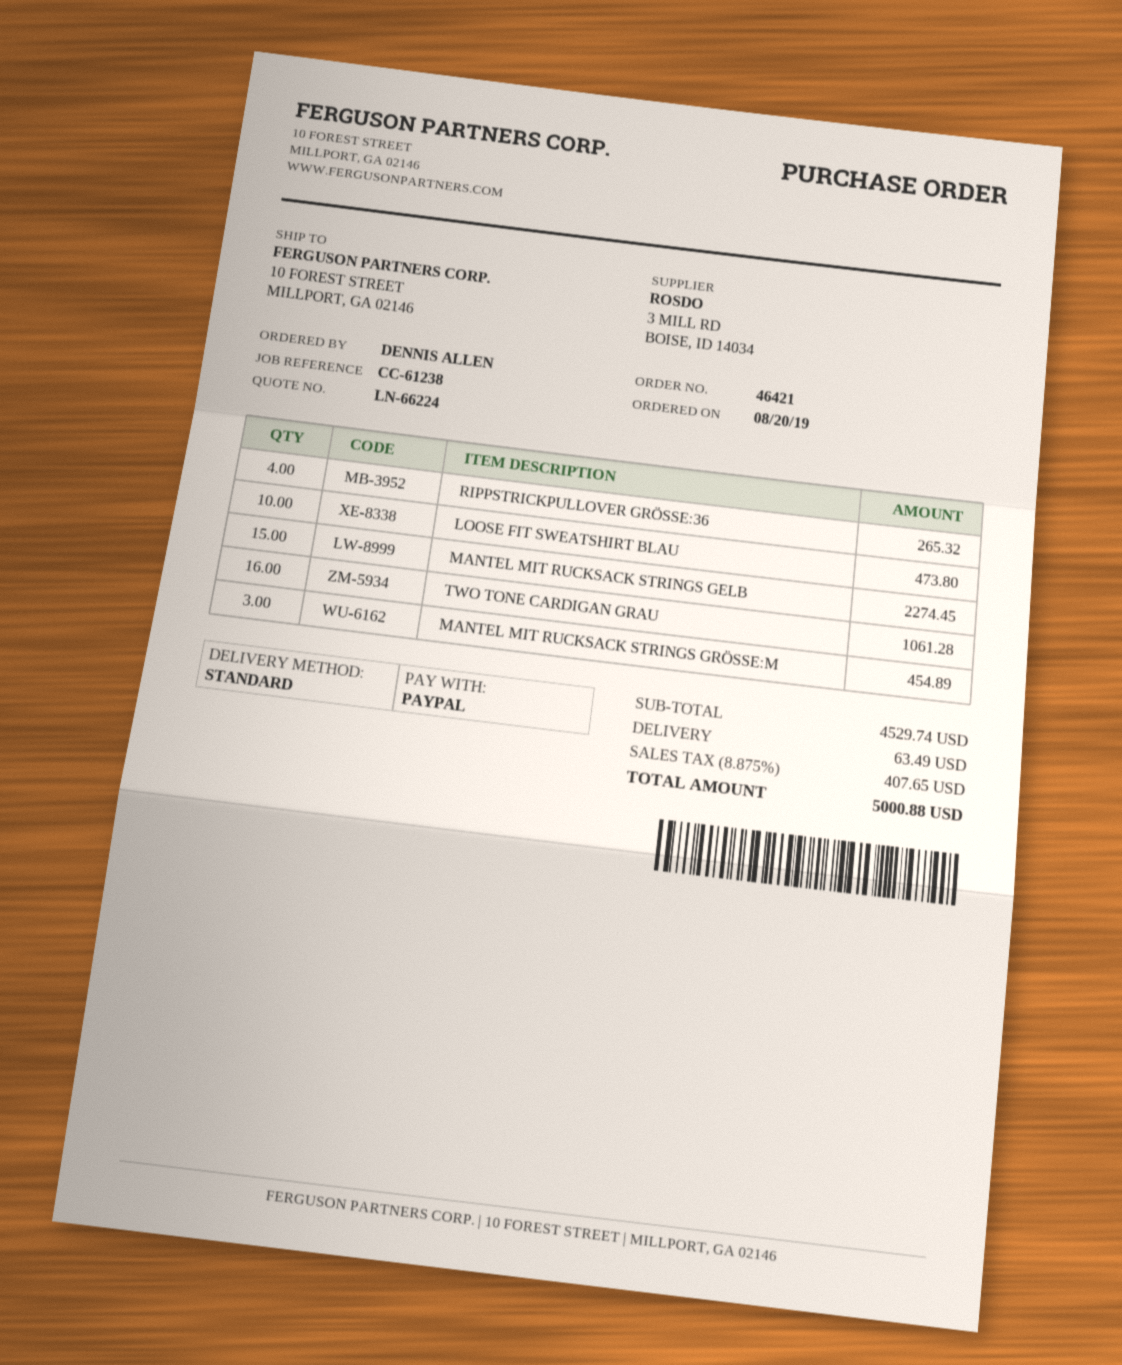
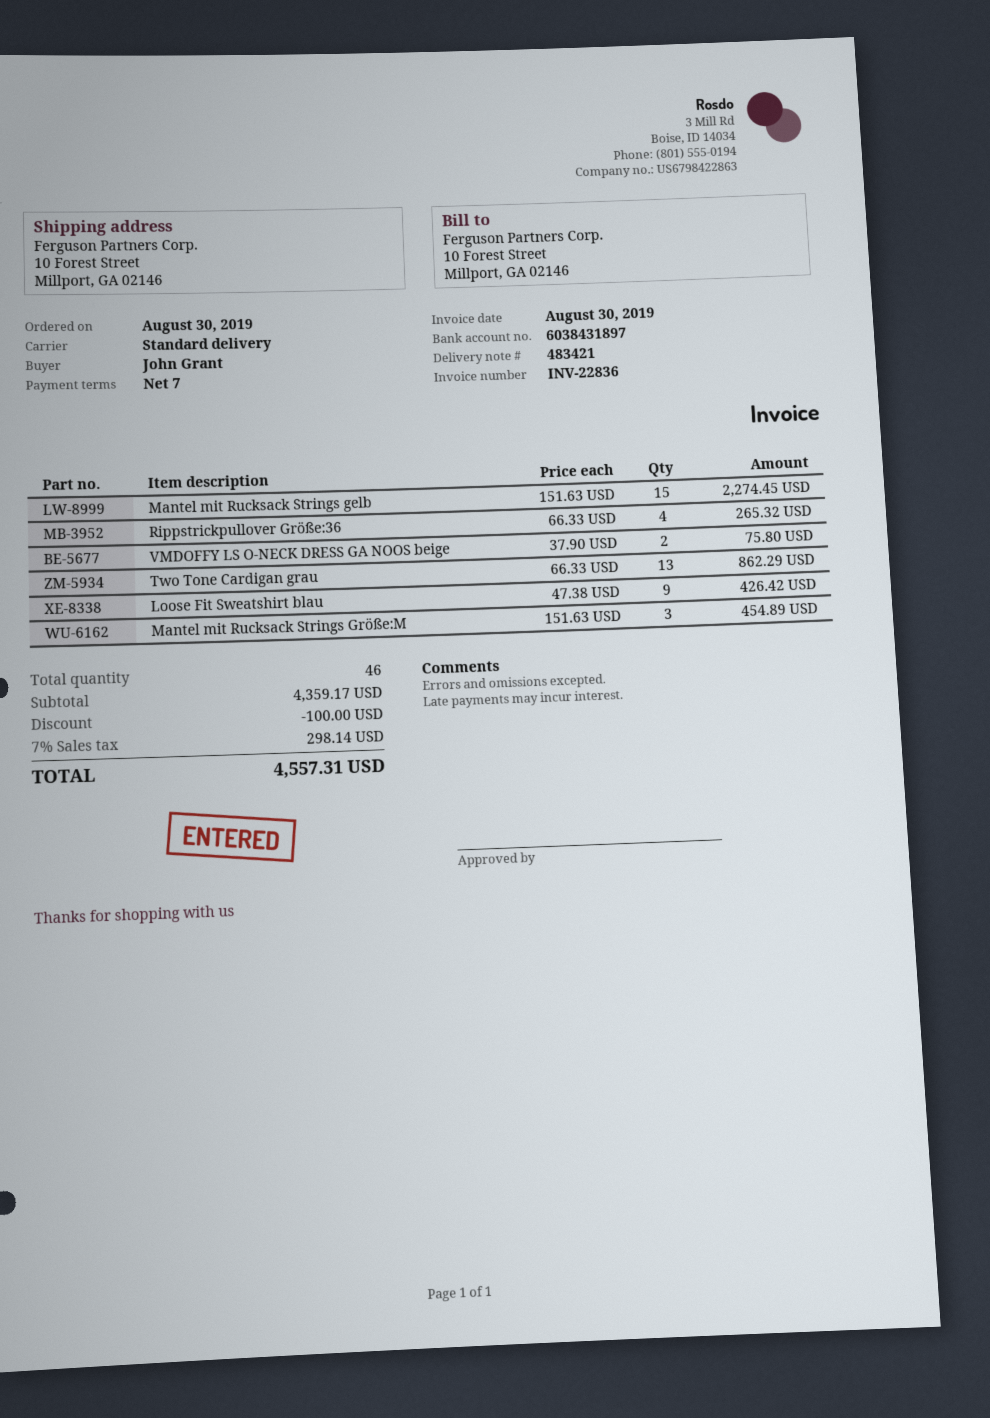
order date: 2019-08-20 -> 2019-08-30
ordered by: DENNIS ALLEN -> John Grant
LOOSE FIT SWEATSHIRT BLAU: 10 for 473.80 -> 9 for 426.42
TWO TONE CARDIGAN GRAU: 16 for 1061.28 -> 13 for 862.29
VMDOFFY LS O-NECK DRESS GA NOOS beige: none -> 2 for 75.80
subtotal: 4529.74 -> 4359.17
discount: none -> 100.00
shipping: 63.49 -> none
tax: 8.875% = 407.65 -> 7% = 298.14
total: 5000.88 -> 4557.31

